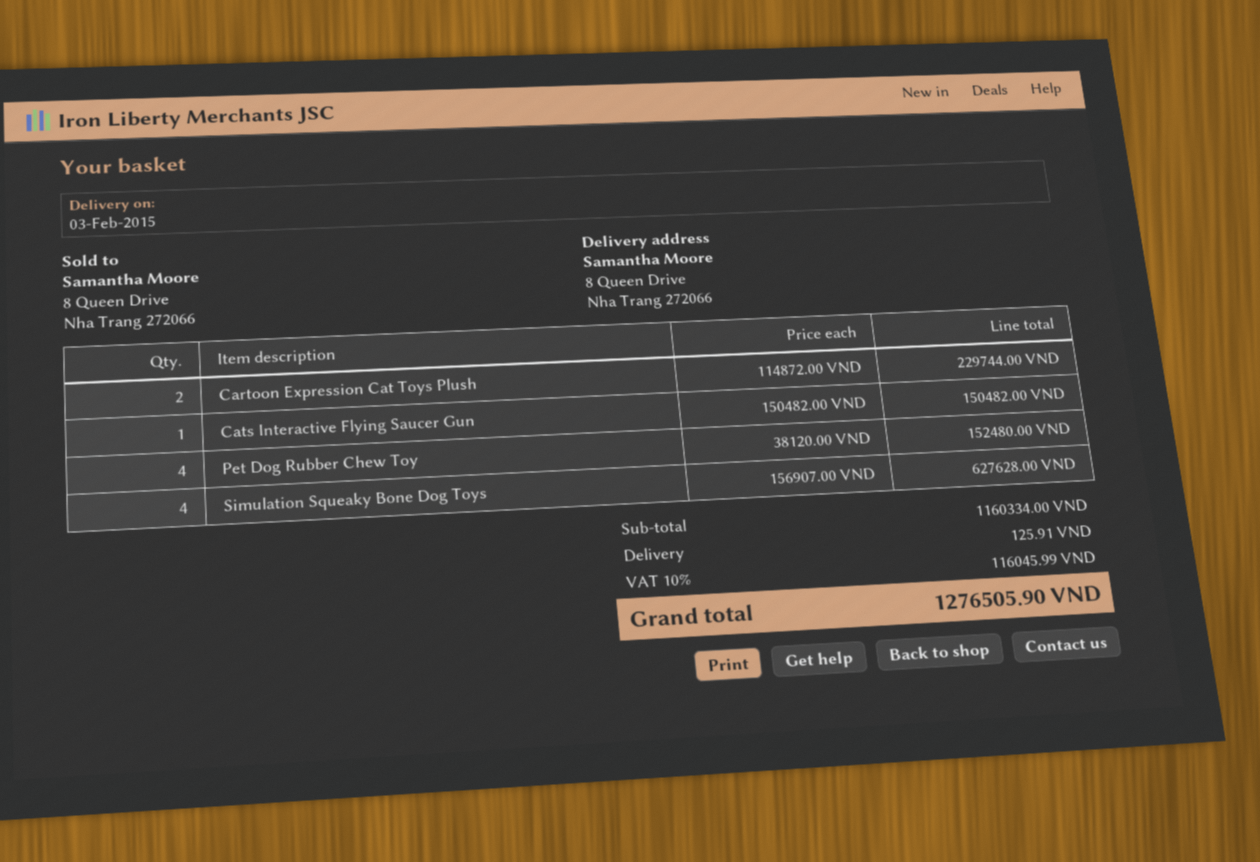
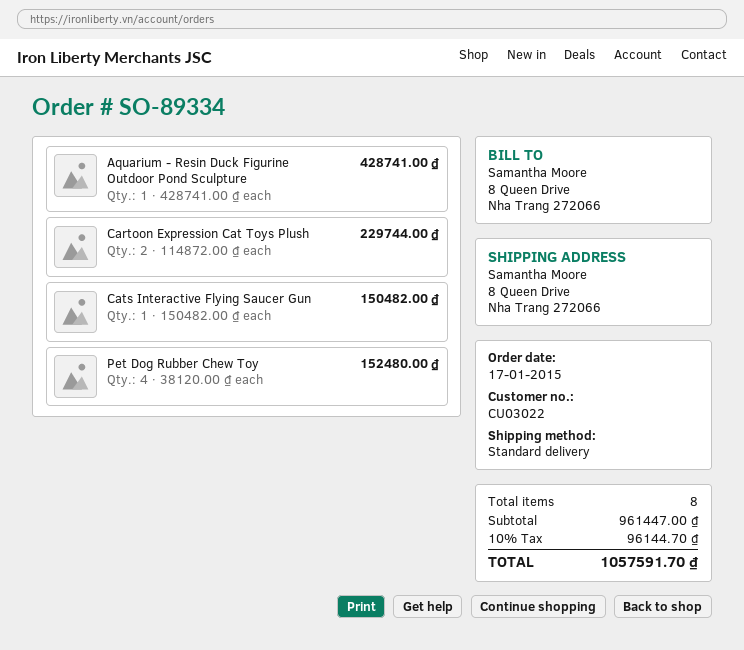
Simulation Squeaky Bone Dog Toys: 4 x 156907.00 = 627628.00 -> none
Aquarium - Resin Duck Figurine Outdoor Pond Sculpture: none -> 1 x 428741.00 = 428741.00
subtotal: 1160334.00 -> 961447.00
shipping: 125.91 -> none
tax: 10% = 116045.99 -> 10% = 96144.70
total: 1276505.90 -> 1057591.70

